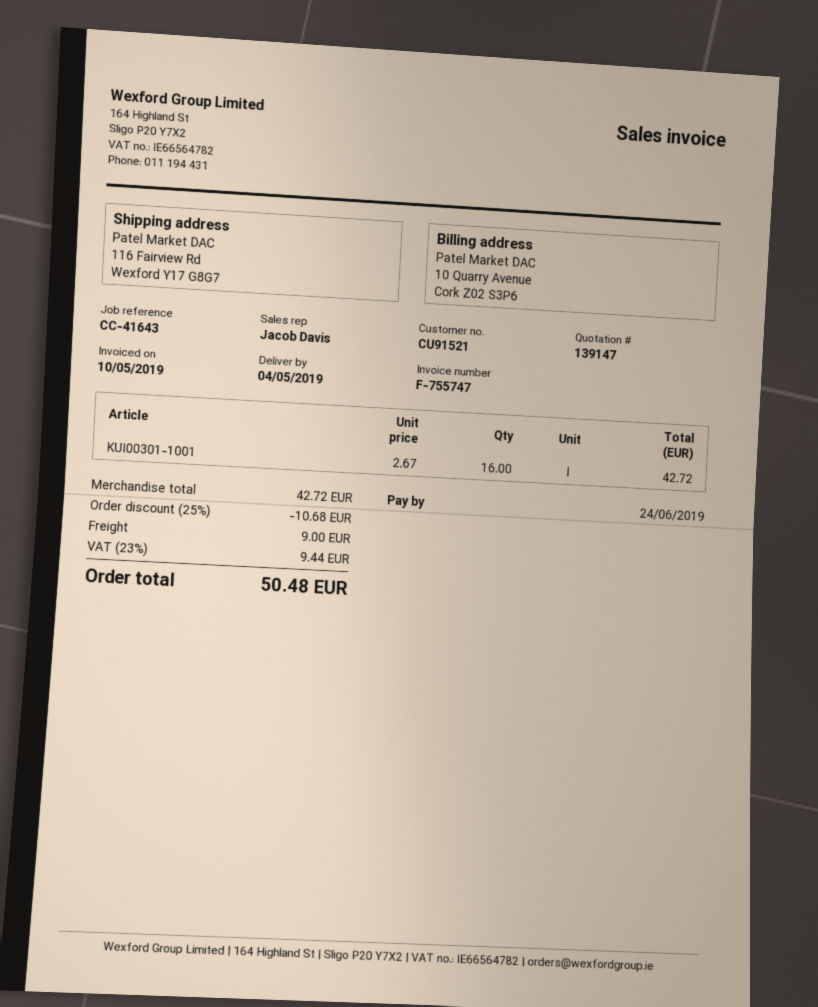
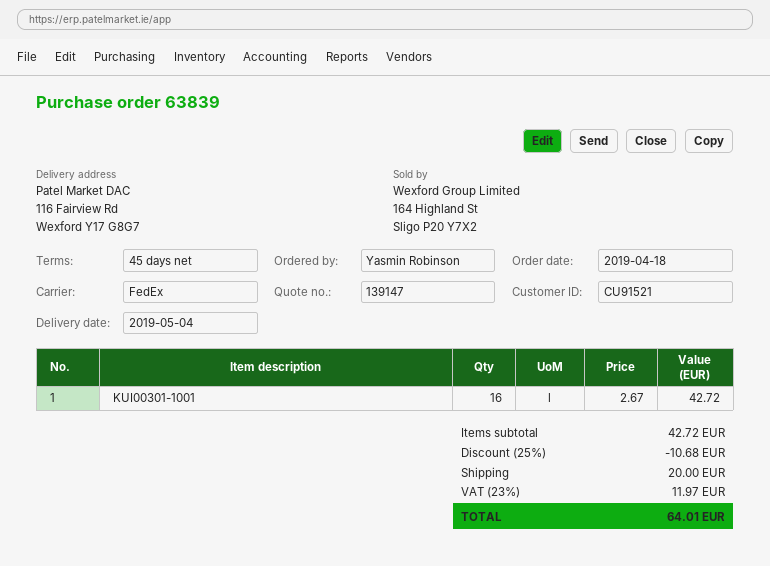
shipping: 9.00 -> 20.00
tax: 23% = 9.44 -> 23% = 11.97
total: 50.48 -> 64.01

